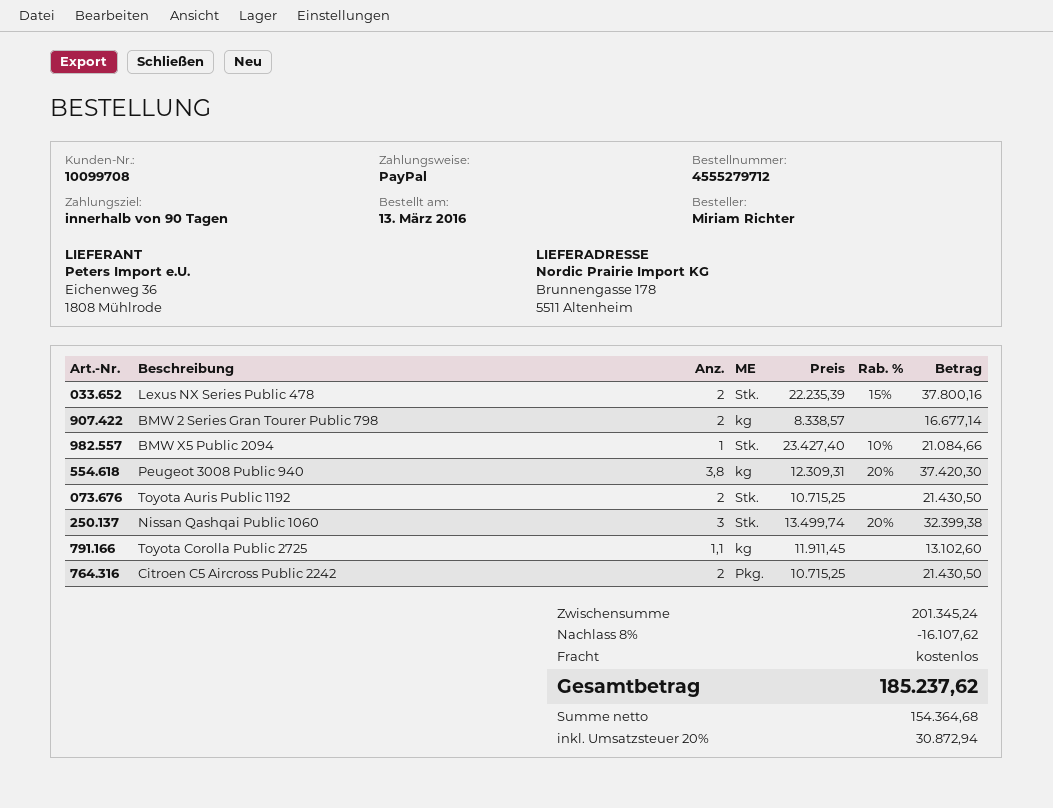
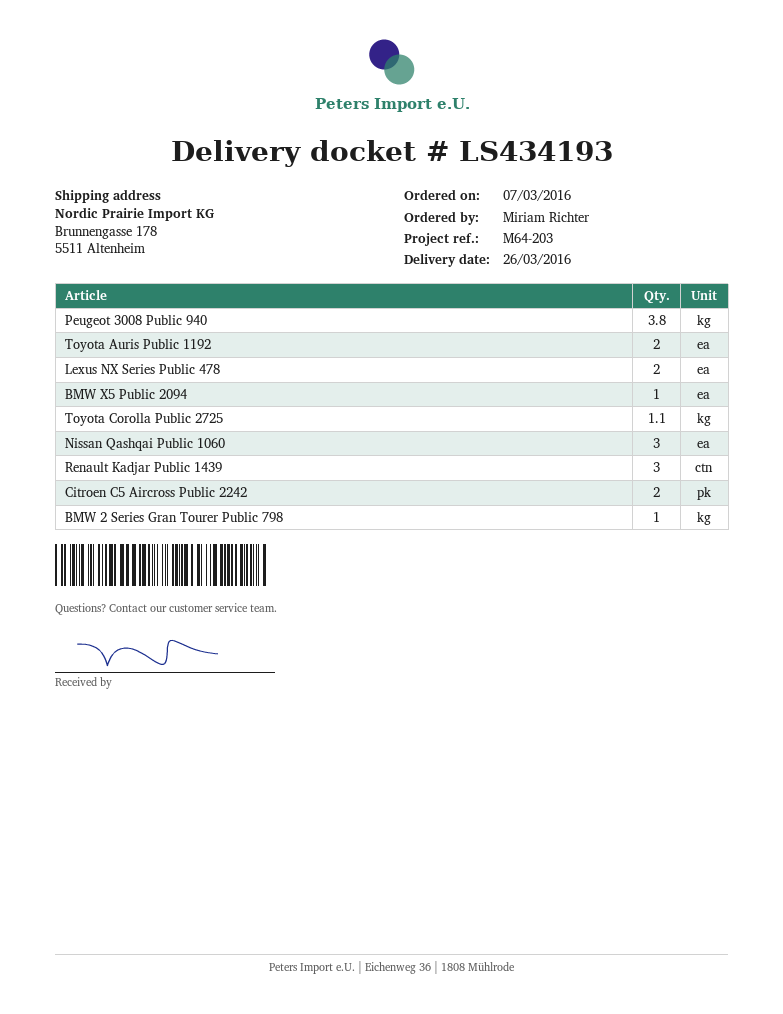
order date: 2016-03-13 -> 2016-03-07
BMW 2 Series Gran Tourer Public 798: 2 -> 1
Renault Kadjar Public 1439: none -> 3

